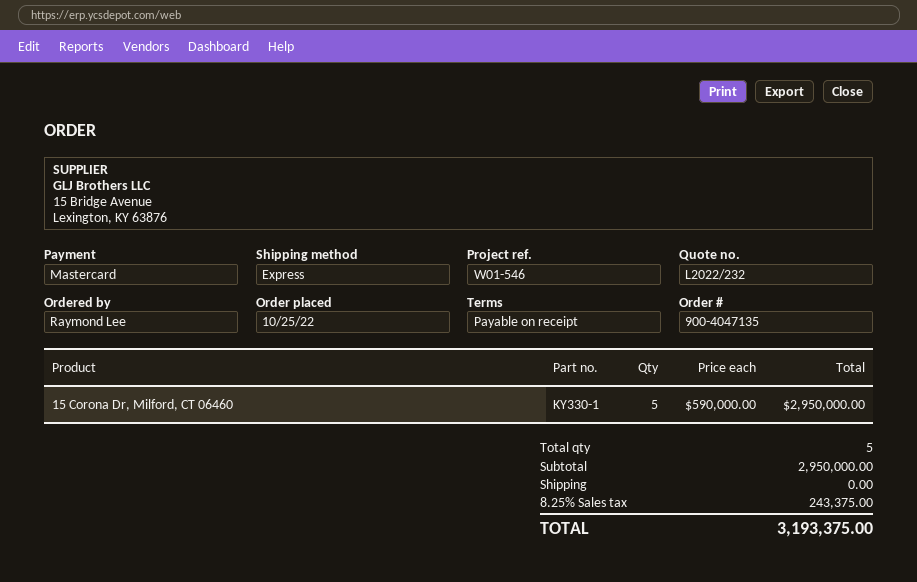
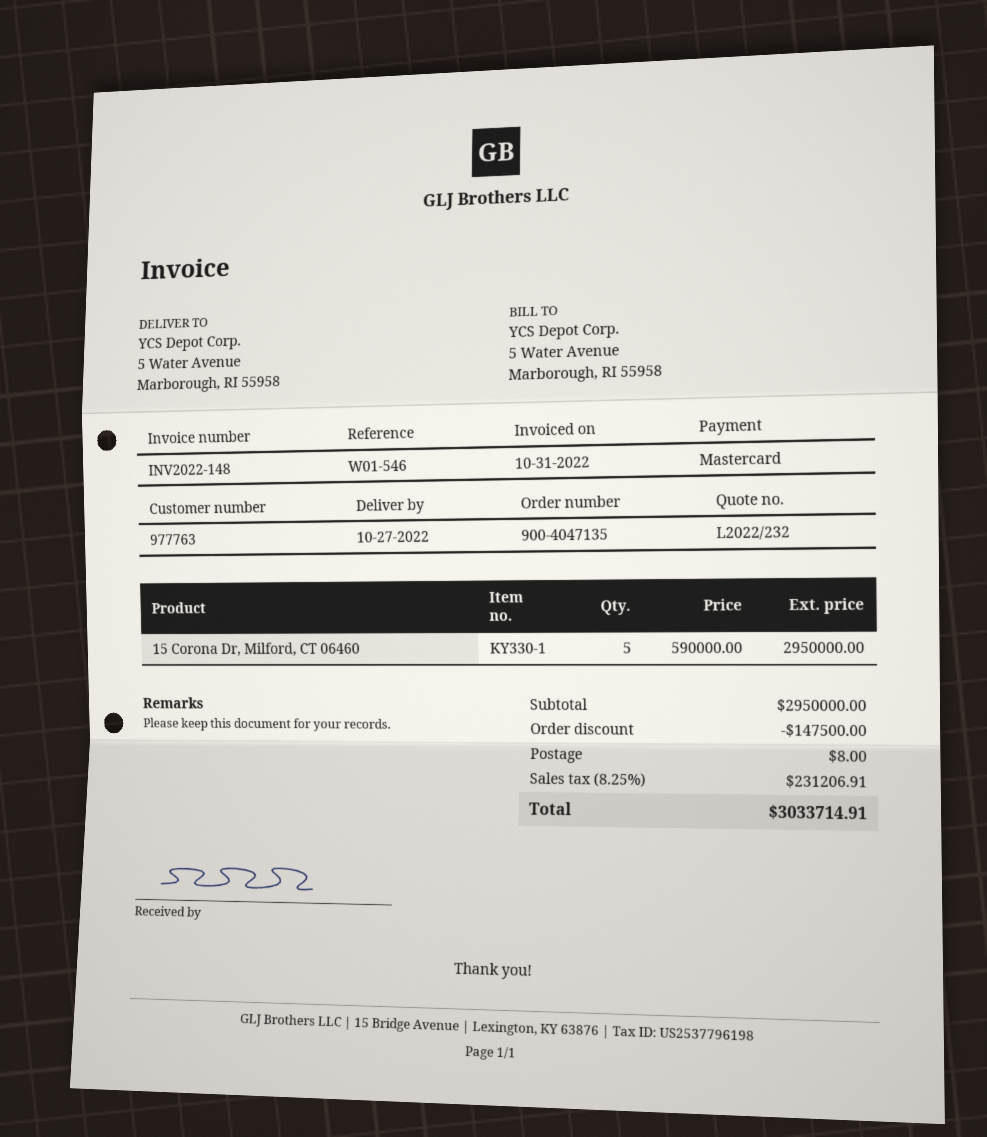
discount: none -> 147500.00
shipping: 0.00 -> 8.00
tax: 8.25% = 243375.00 -> 8.25% = 231206.91
total: 3193375.00 -> 3033714.91

